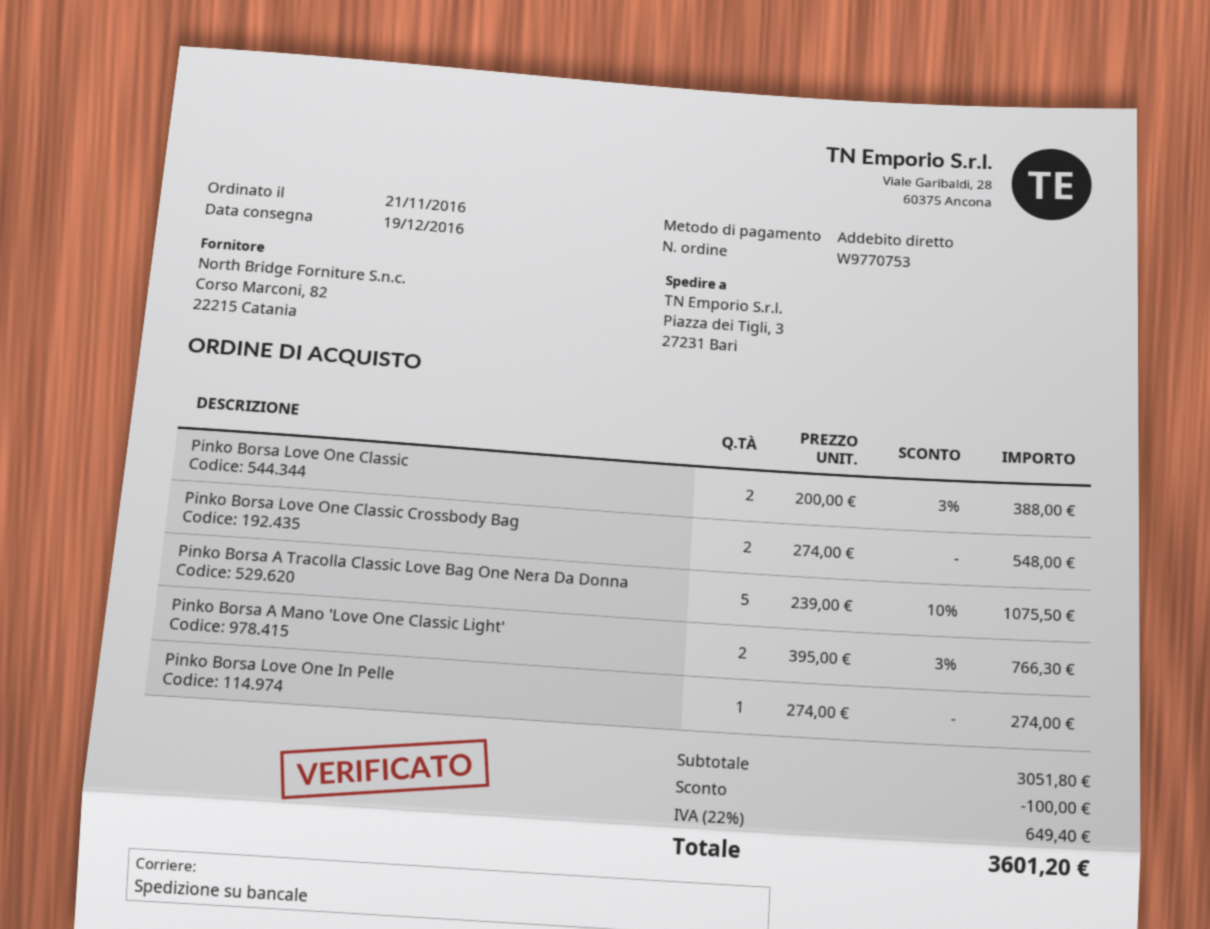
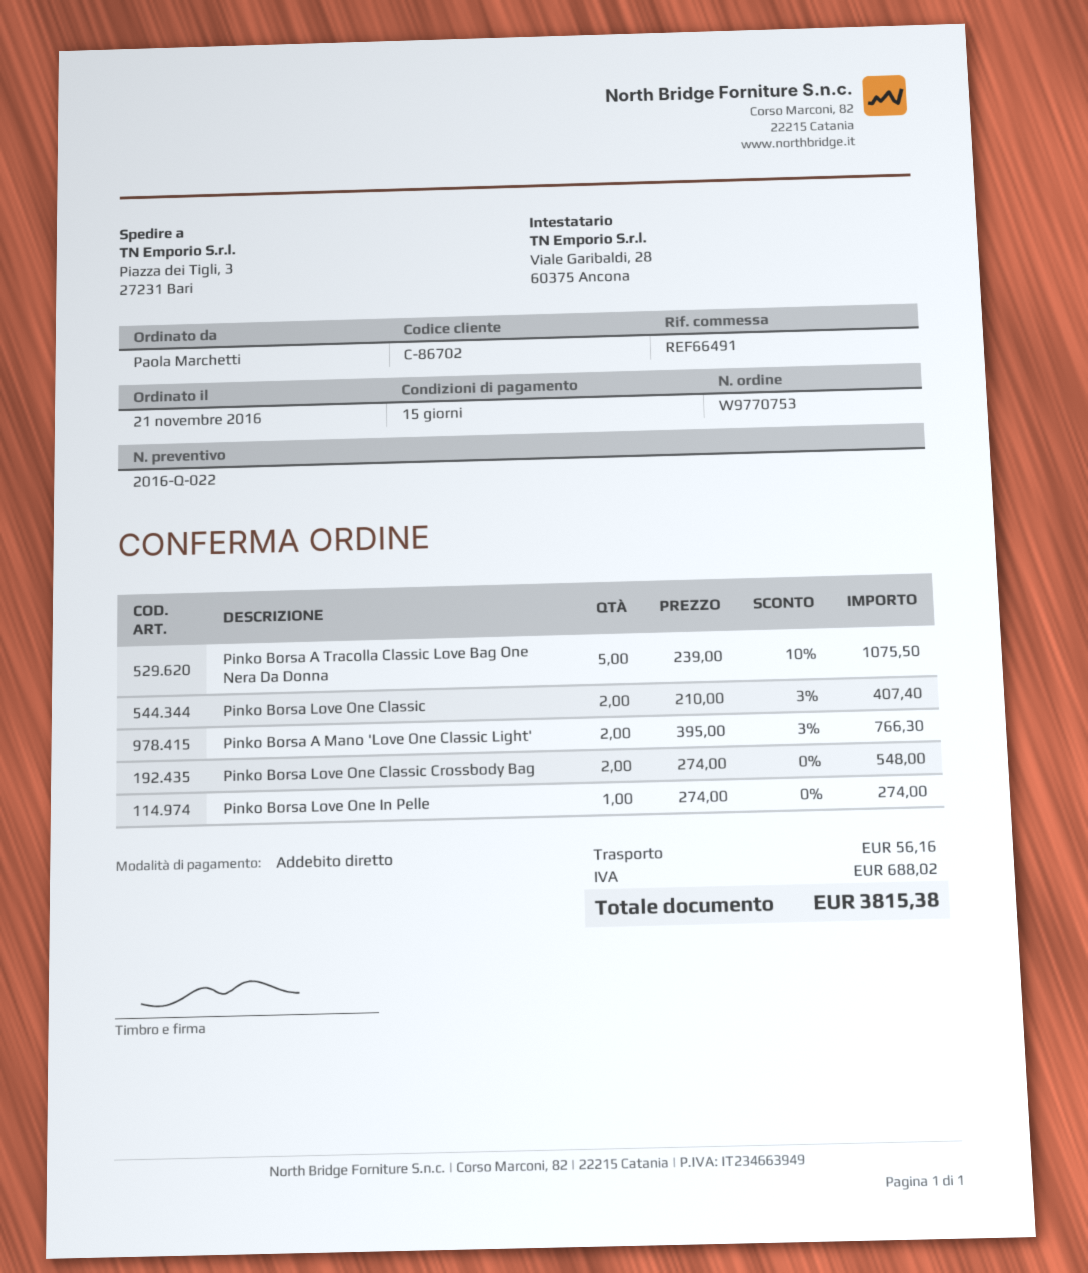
Pinko Borsa Love One Classic: 2 x 200.00 - 3% = 388.00 -> 2 x 210.00 - 3% = 407.40
discount: 100.00 -> none
shipping: none -> 56.16
tax: 649.40 -> 688.02
total: 3601.20 -> 3815.38

